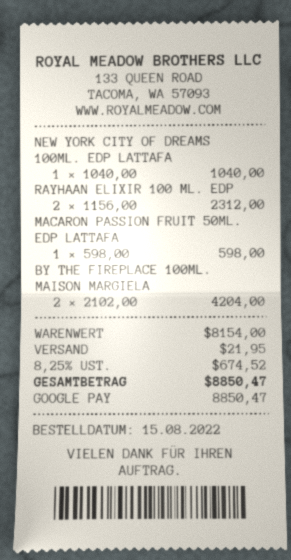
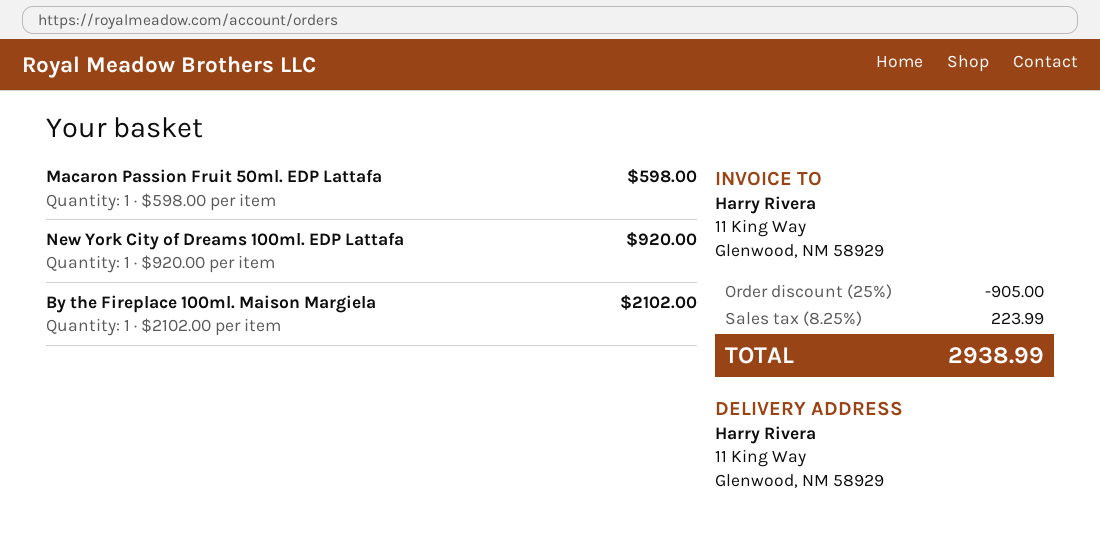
NEW YORK CITY OF DREAMS 100ML. EDP LATTAFA: 1 x 1040.00 = 1040.00 -> 1 x 920.00 = 920.00
RAYHAAN ELIXIR 100 ML. EDP: 2 x 1156.00 = 2312.00 -> none
BY THE FIREPLACE 100ML. MAISON MARGIELA: 2 x 2102.00 = 4204.00 -> 1 x 2102.00 = 2102.00
discount: none -> 25% = 905.00
shipping: 21.95 -> none
tax: 8.25% = 674.52 -> 8.25% = 223.99
total: 8850.47 -> 2938.99

